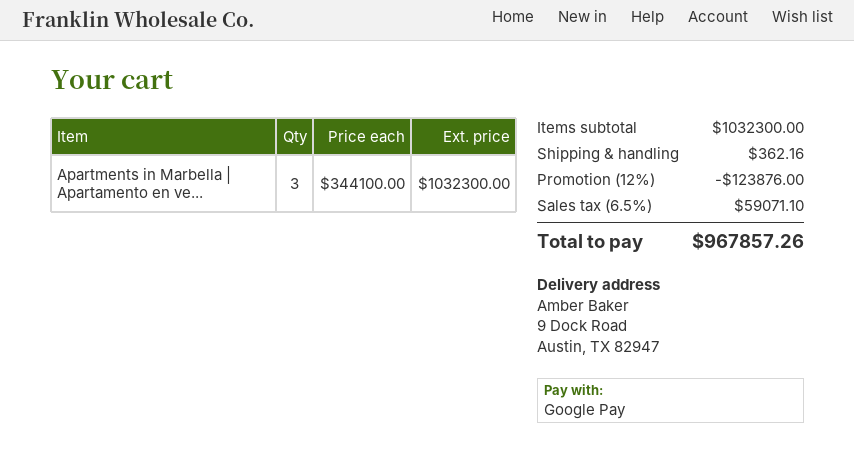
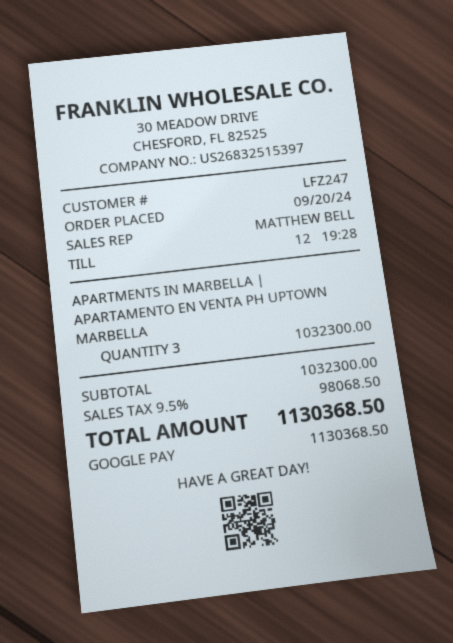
discount: 12% = 123876.00 -> none
shipping: 362.16 -> none
tax: 6.5% = 59071.10 -> 9.5% = 98068.50
total: 967857.26 -> 1130368.50

